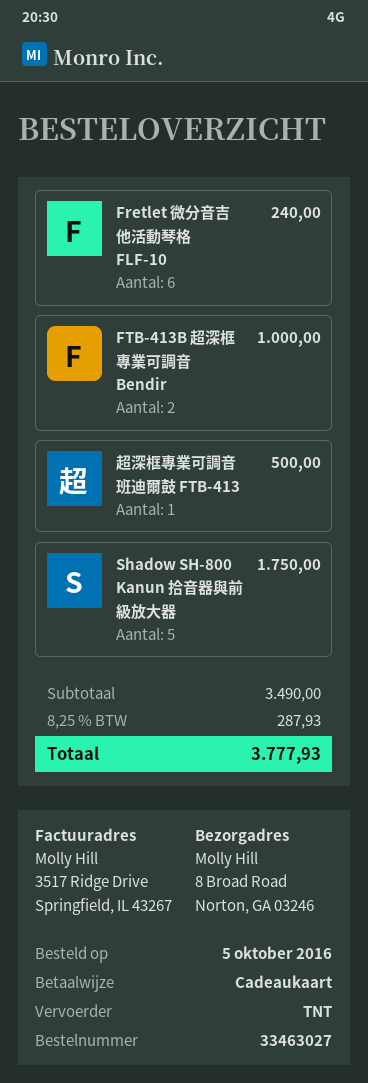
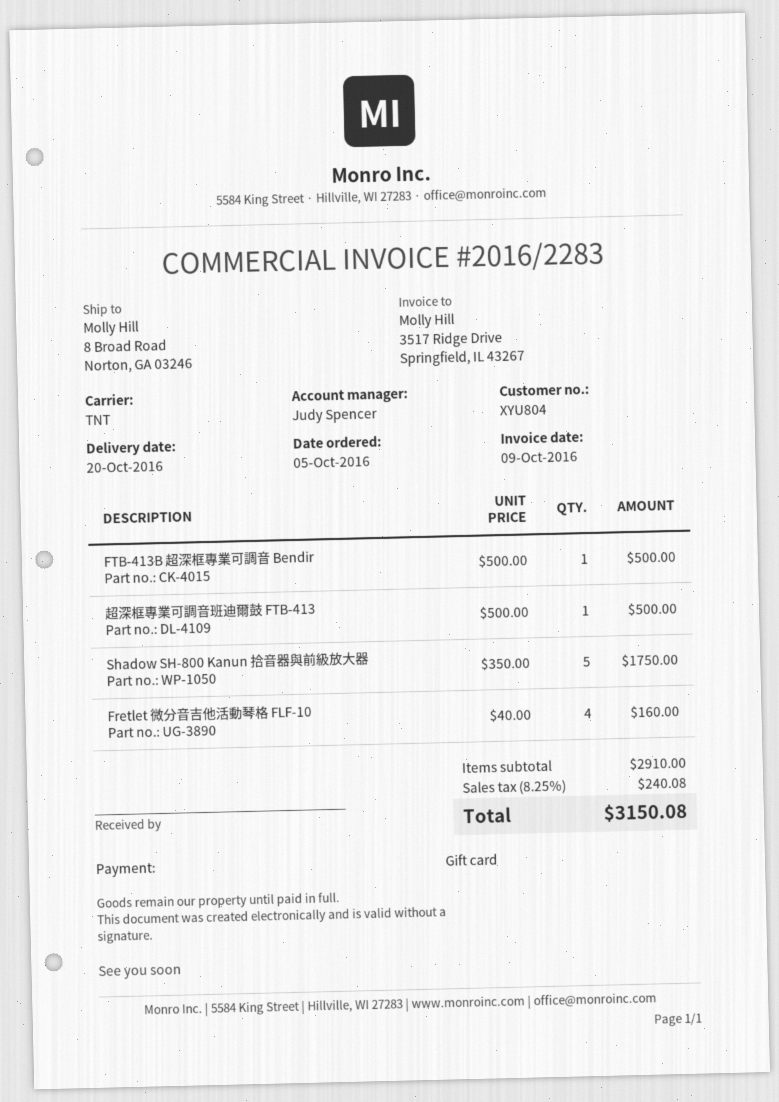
Fretlet 微分音吉他活動琴格 FLF-10: 6 for 240.00 -> 4 for 160.00
FTB-413B 超深框專業可調音 Bendir: 2 for 1000.00 -> 1 for 500.00
subtotal: 3490.00 -> 2910.00
tax: 8.25% = 287.93 -> 8.25% = 240.08
total: 3777.93 -> 3150.08

